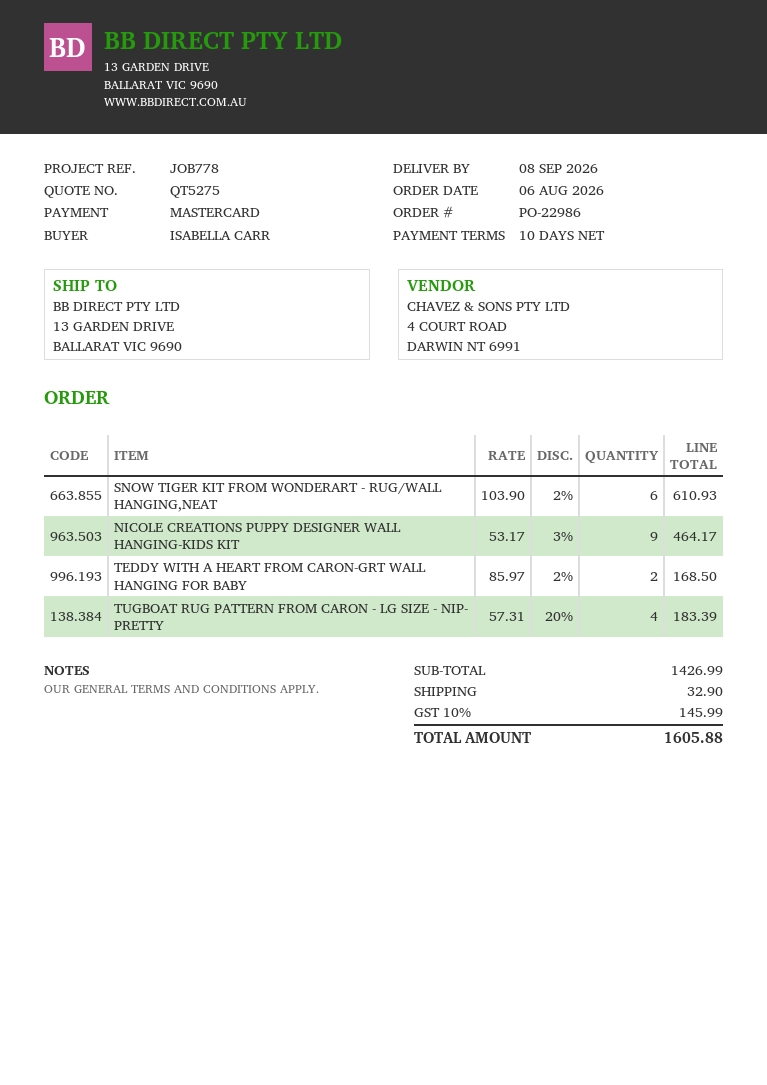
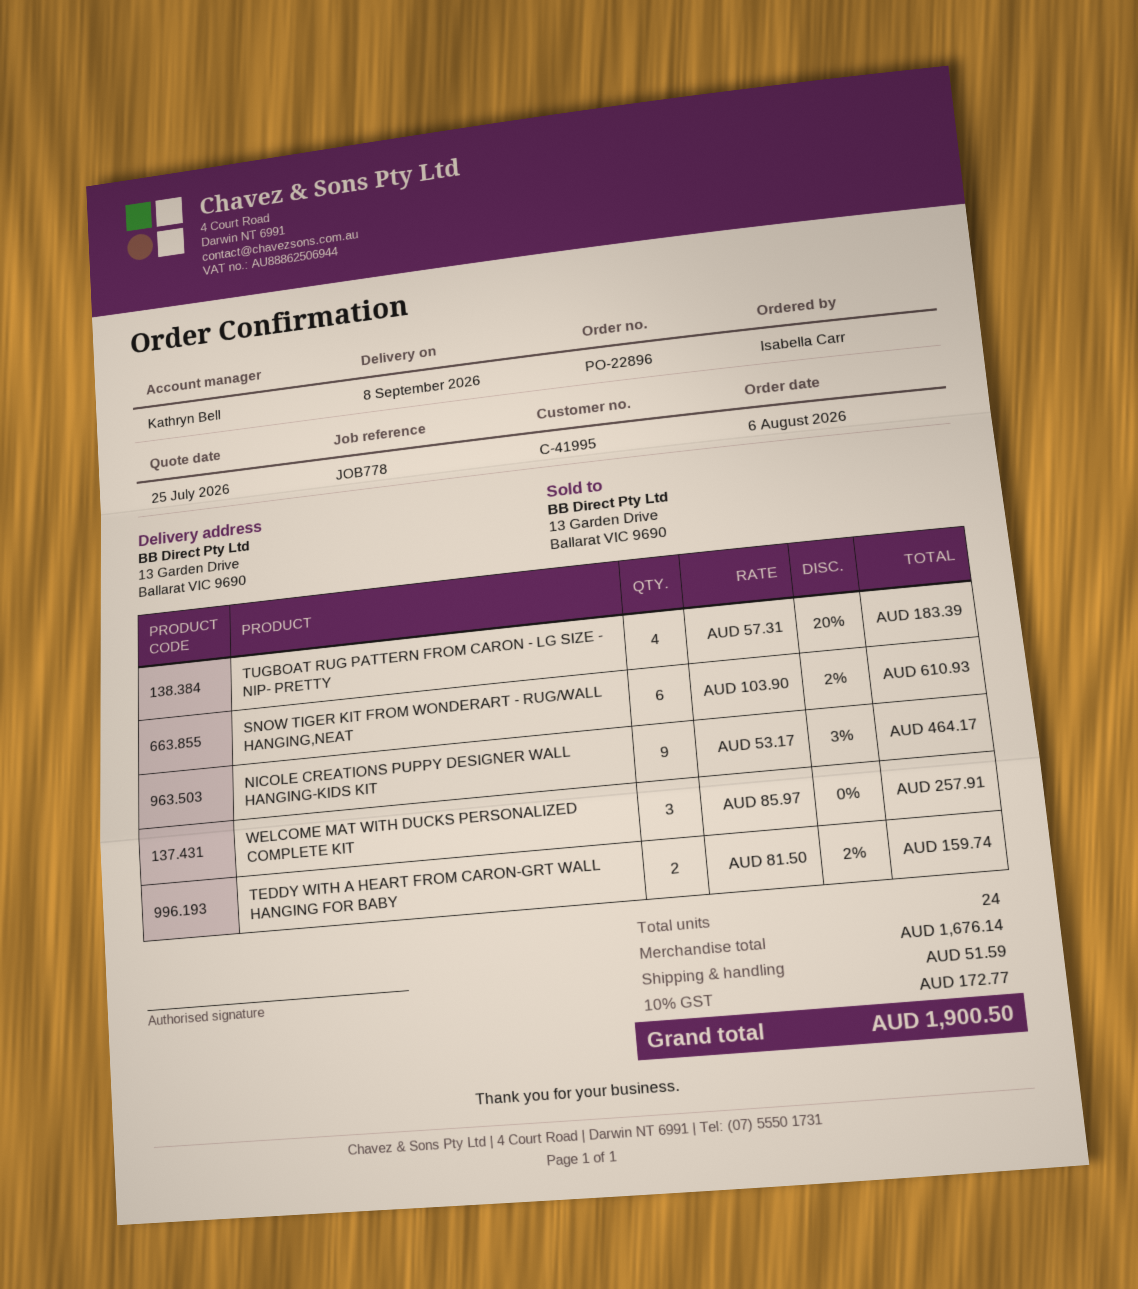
order number: PO-22986 -> PO-22896
TEDDY WITH A HEART FROM CARON-GRT WALL HANGING FOR BABY: 2 x 85.97 - 2% = 168.50 -> 2 x 81.50 - 2% = 159.74
WELCOME MAT WITH DUCKS PERSONALIZED COMPLETE KIT: none -> 3 x 85.97 = 257.91
subtotal: 1426.99 -> 1676.14
shipping: 32.90 -> 51.59
tax: 10% = 145.99 -> 10% = 172.77
total: 1605.88 -> 1900.50

